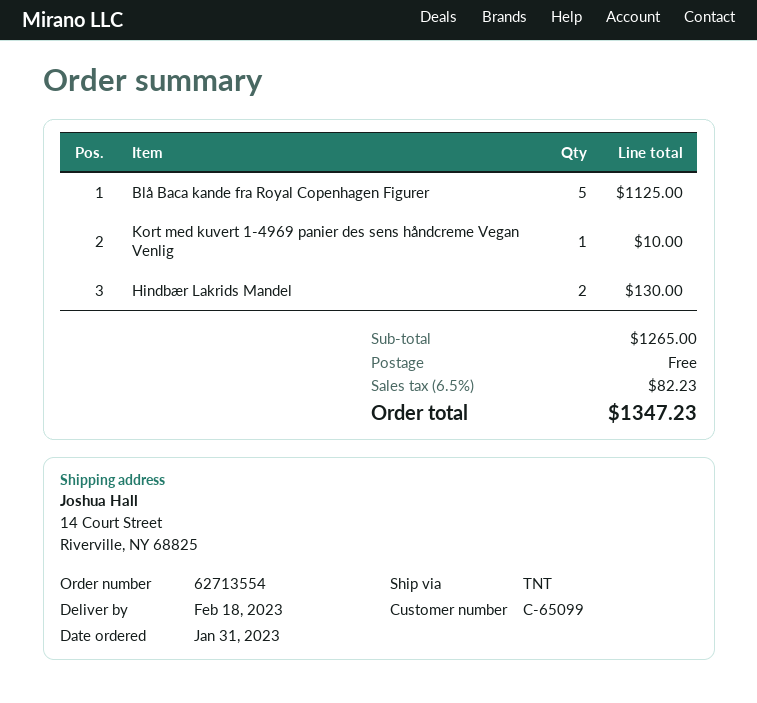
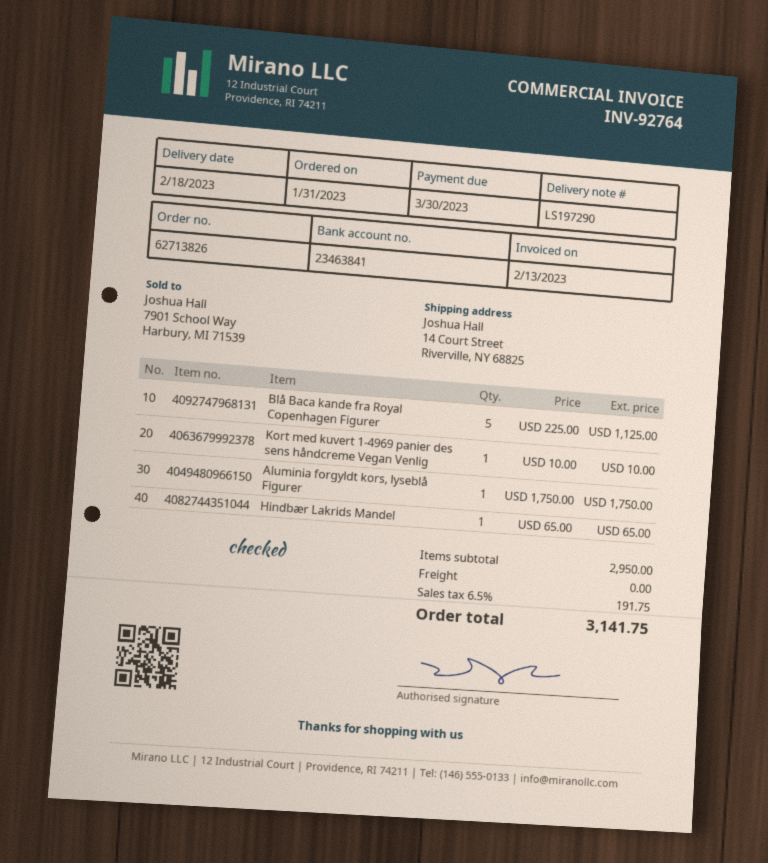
order number: 62713554 -> 62713826
Hindbær Lakrids Mandel: 2 for 130.00 -> 1 for 65.00
Aluminia forgyldt kors, lyseblå Figurer: none -> 1 for 1750.00
subtotal: 1265.00 -> 2950.00
tax: 6.5% = 82.23 -> 6.5% = 191.75
total: 1347.23 -> 3141.75

